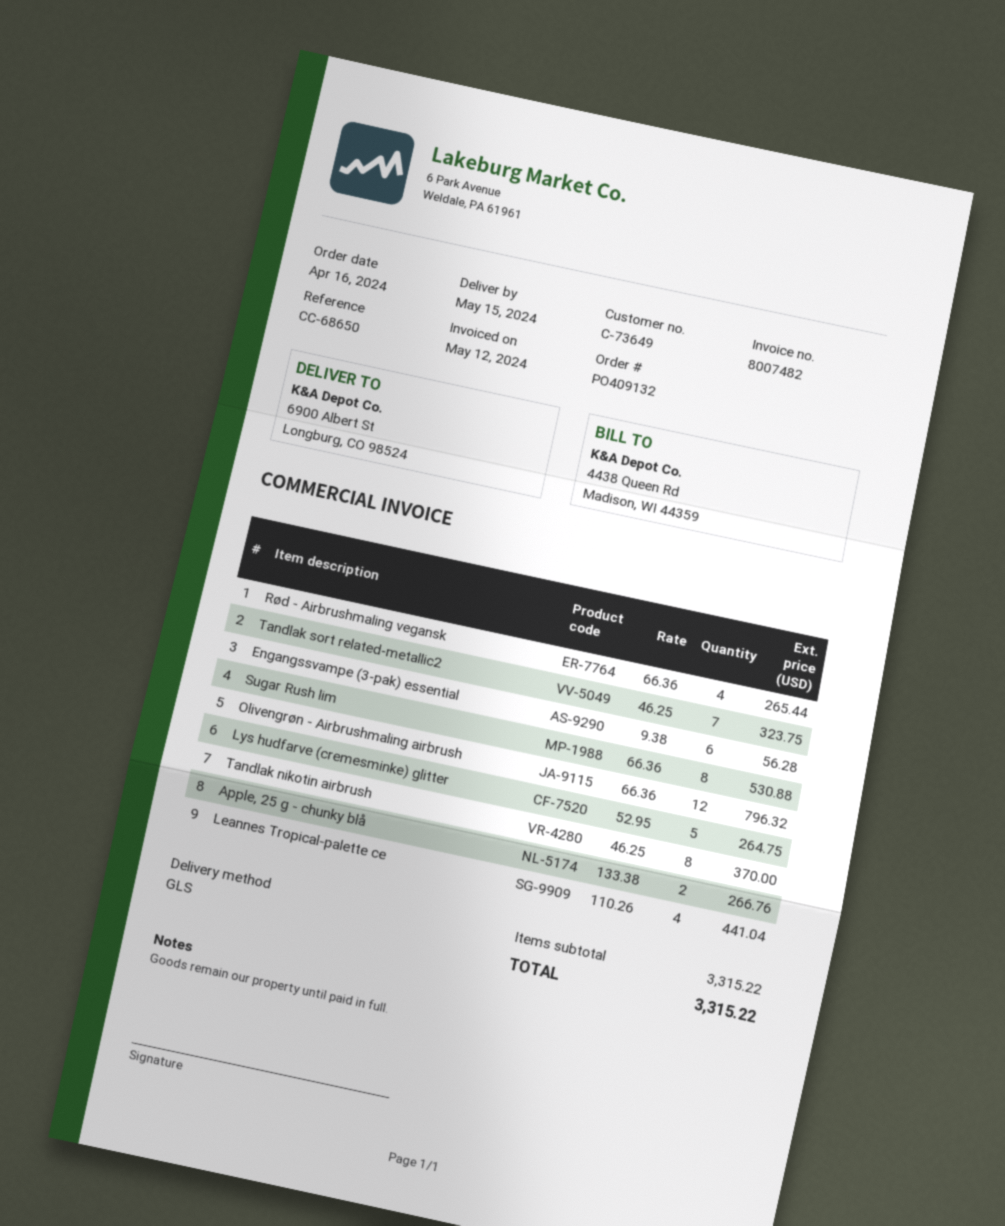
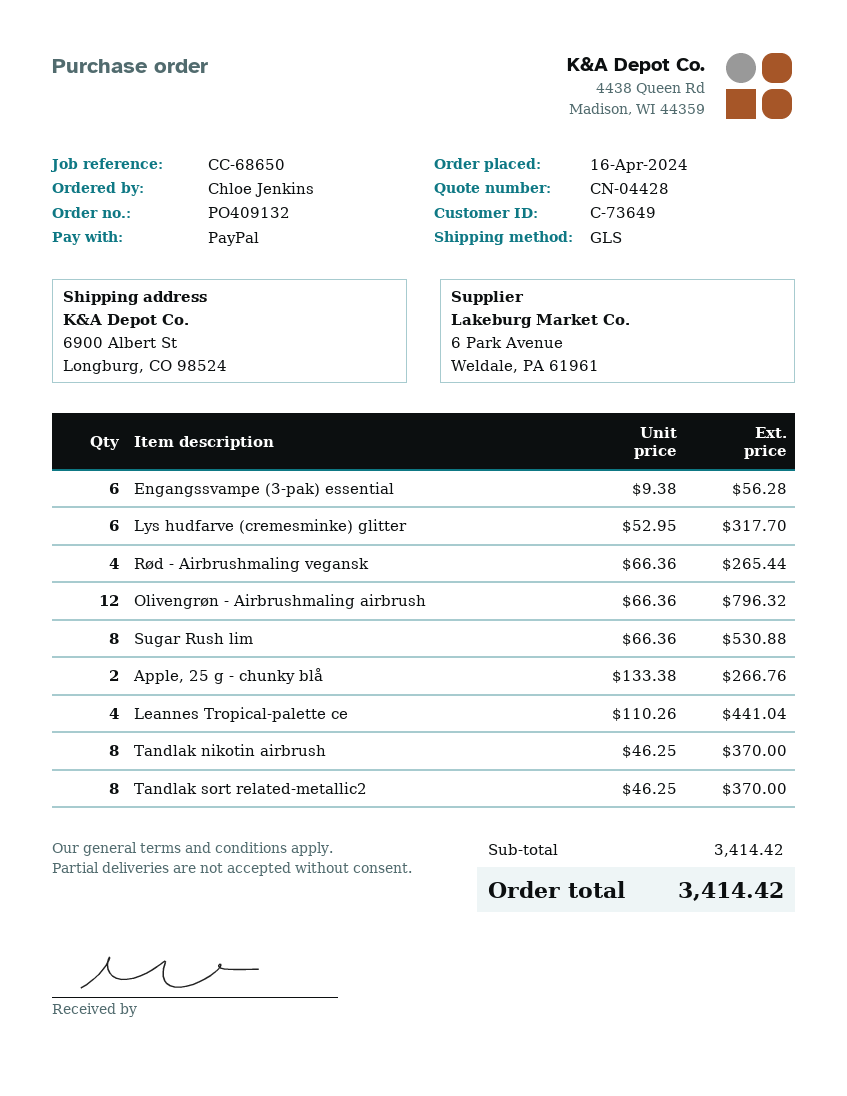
Tandlak sort related-metallic2: 7 x 46.25 = 323.75 -> 8 x 46.25 = 370.00
Lys hudfarve (cremesminke) glitter: 5 x 52.95 = 264.75 -> 6 x 52.95 = 317.70
subtotal: 3315.22 -> 3414.42
total: 3315.22 -> 3414.42

